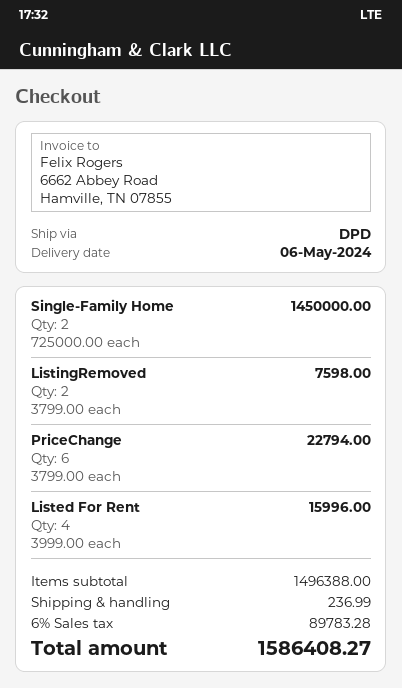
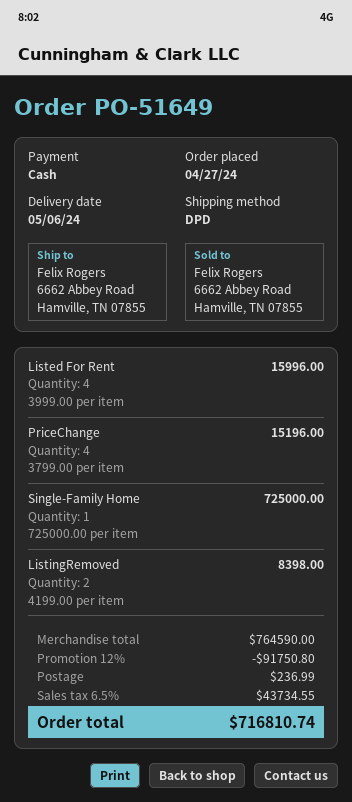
Single-Family Home: 2 x 725000.00 = 1450000.00 -> 1 x 725000.00 = 725000.00
ListingRemoved: 2 x 3799.00 = 7598.00 -> 2 x 4199.00 = 8398.00
PriceChange: 6 x 3799.00 = 22794.00 -> 4 x 3799.00 = 15196.00
subtotal: 1496388.00 -> 764590.00
discount: none -> 12% = 91750.80
tax: 6% = 89783.28 -> 6.5% = 43734.55
total: 1586408.27 -> 716810.74

